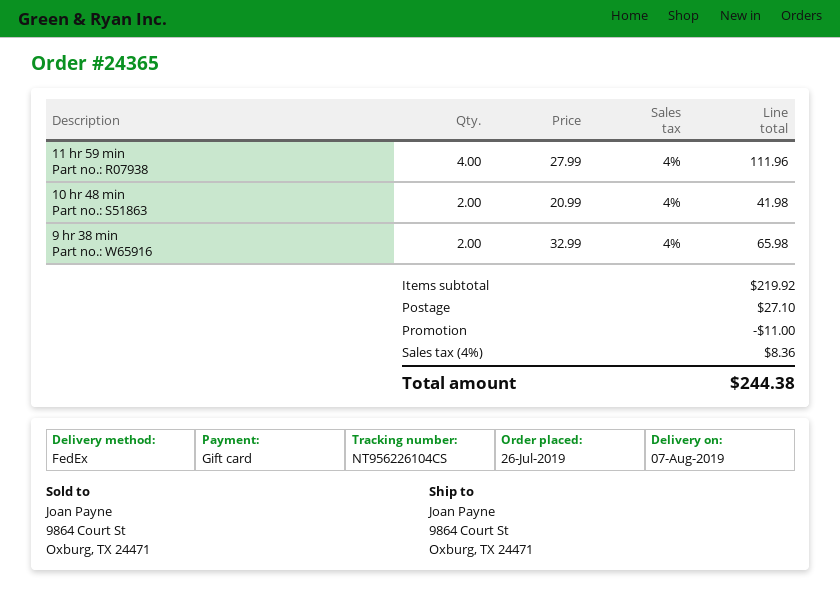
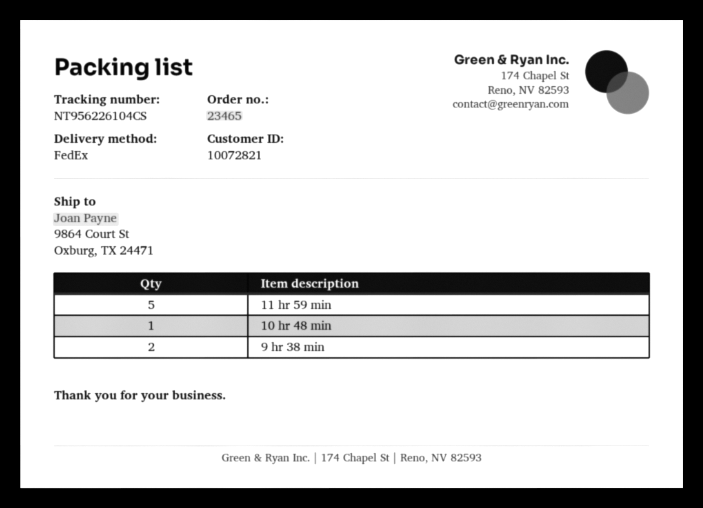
order number: 24365 -> 23465
11 hr 59 min: 4 -> 5
10 hr 48 min: 2 -> 1

